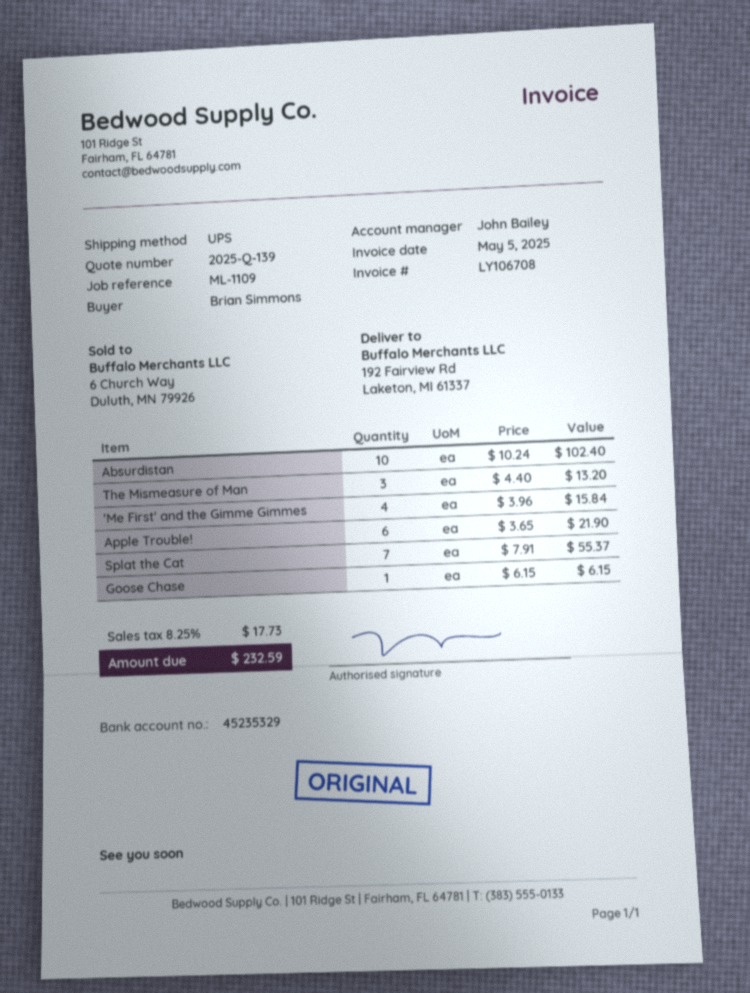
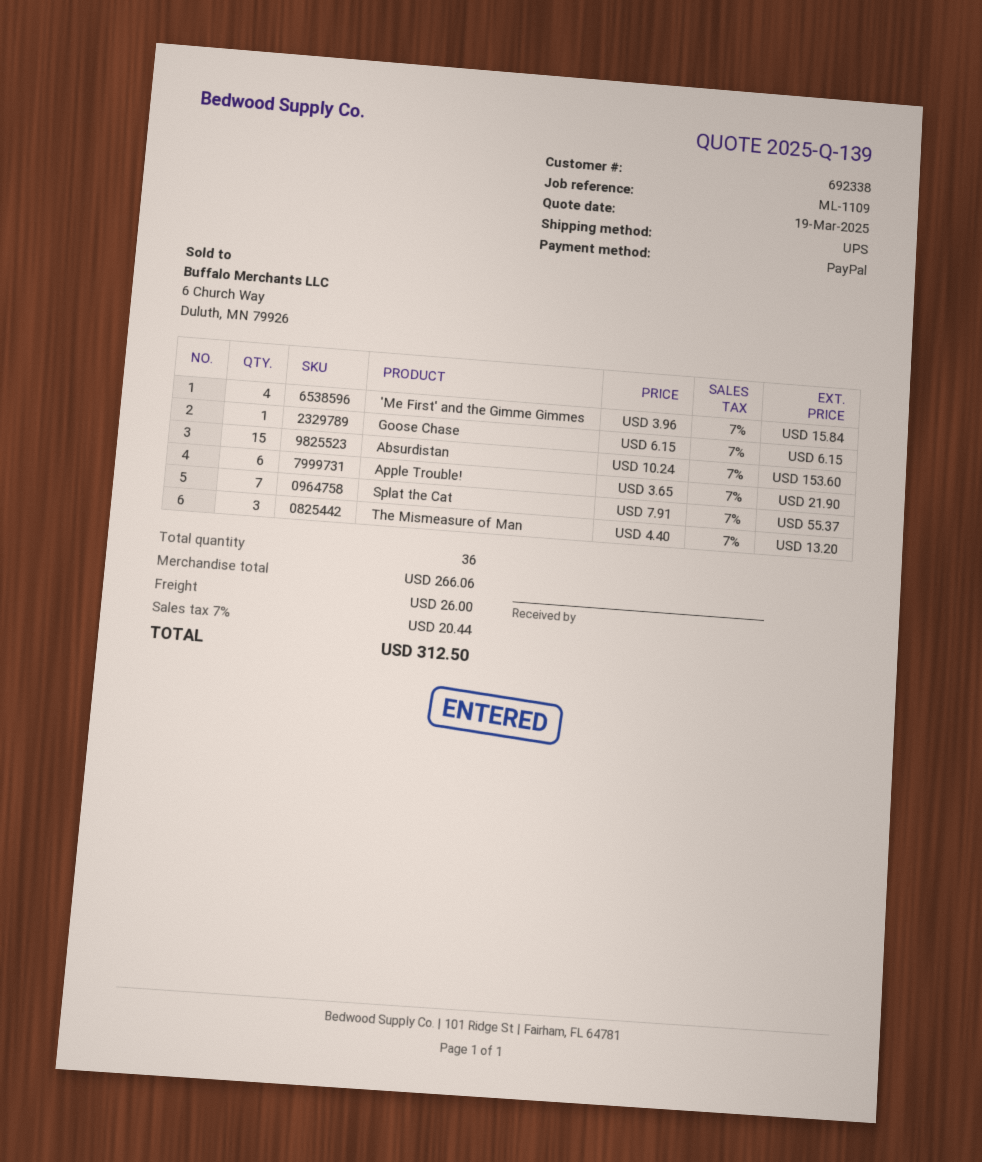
Absurdistan: 10 x 10.24 = 102.40 -> 15 x 10.24 = 153.60
shipping: none -> 26.00
tax: 8.25% = 17.73 -> 7% = 20.44
total: 232.59 -> 312.50

